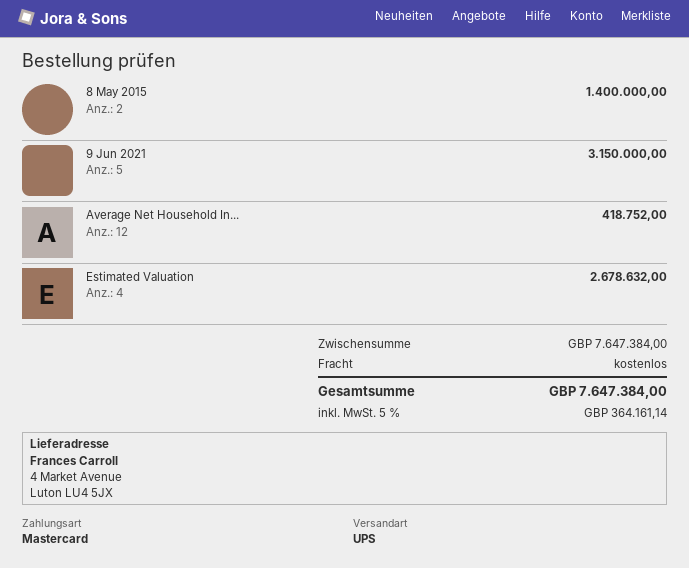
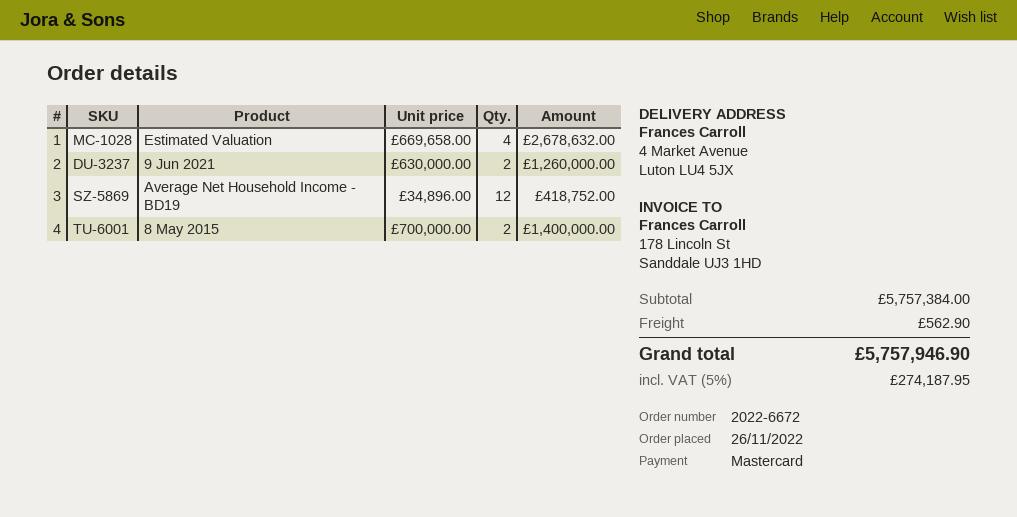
9 Jun 2021: 5 for 3150000.00 -> 2 for 1260000.00
subtotal: 7647384.00 -> 5757384.00
shipping: 0.00 -> 562.90
tax: 5% = 364161.14 -> 5% = 274187.95
total: 7647384.00 -> 5757946.90

